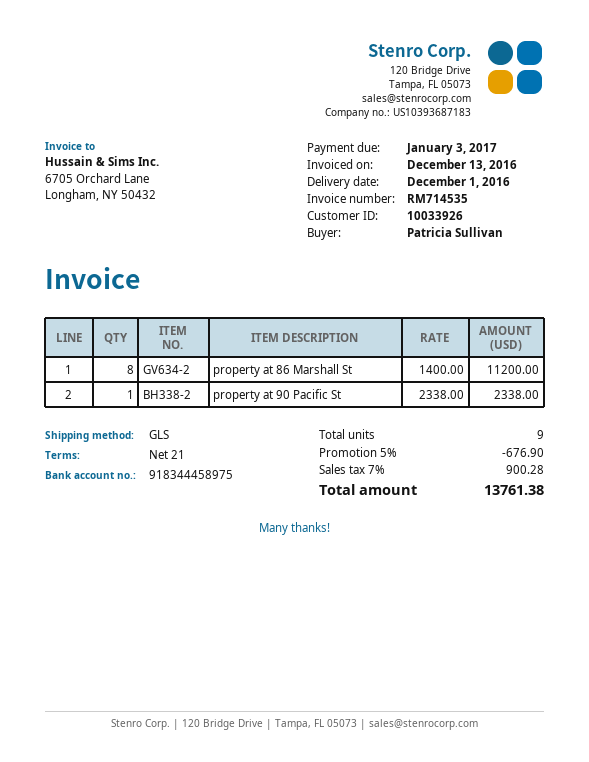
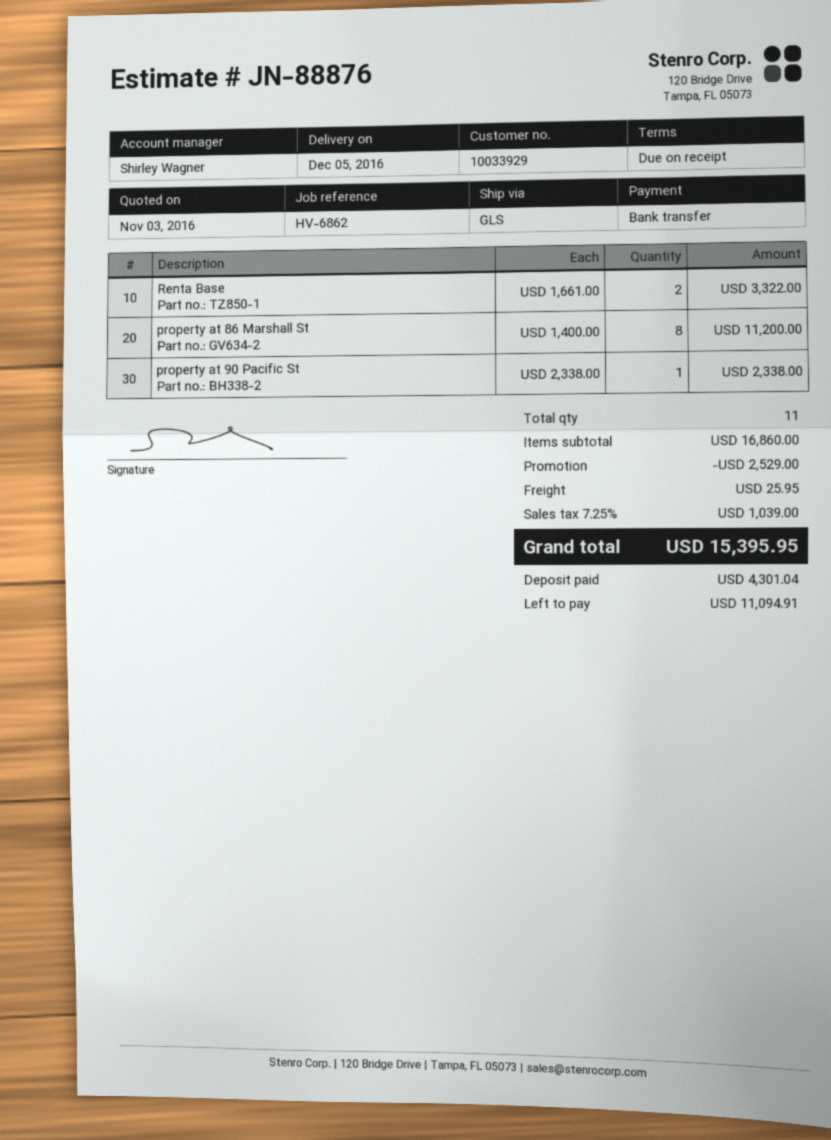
delivery date: 2016-12-01 -> 2016-12-05
payment terms: 21 days -> on receipt
customer number: 10033926 -> 10033929
Renta Base: none -> 2 x 1661.00 = 3322.00
total quantity: 9 -> 11
discount: 676.90 -> 2529.00
shipping: none -> 25.95
tax: 7% = 900.28 -> 7.25% = 1039.00
total: 13761.38 -> 15395.95

